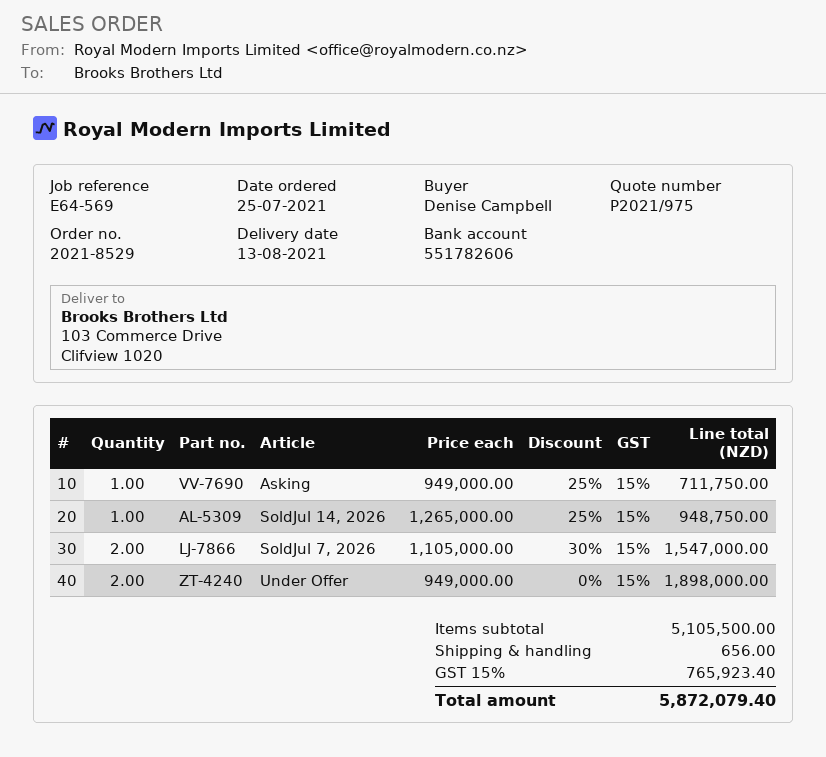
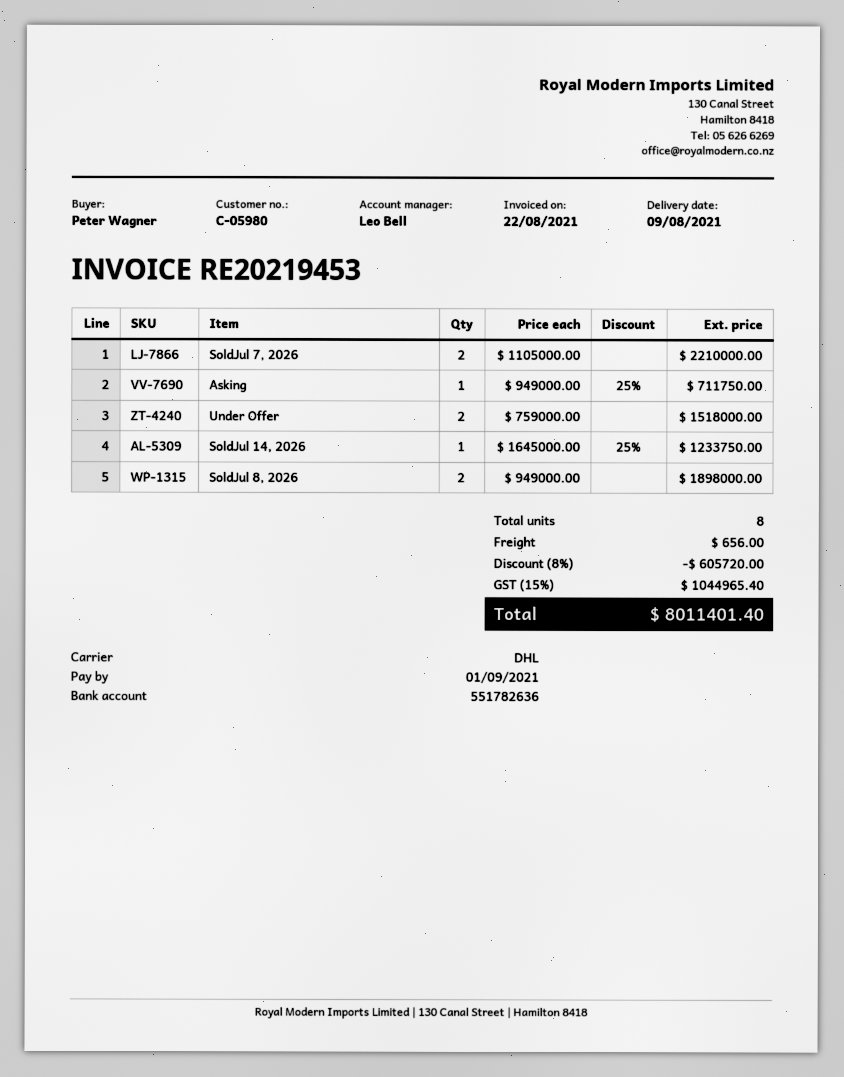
delivery date: 2021-08-13 -> 2021-08-09
ordered by: Denise Campbell -> Peter Wagner
bank account: 551782606 -> 551782636
SoldJul 14, 2026: 1 x 1265000.00 - 25% = 948750.00 -> 1 x 1645000.00 - 25% = 1233750.00
SoldJul 7, 2026: 2 x 1105000.00 - 30% = 1547000.00 -> 2 x 1105000.00 = 2210000.00
Under Offer: 2 x 949000.00 = 1898000.00 -> 2 x 759000.00 = 1518000.00
SoldJul 8, 2026: none -> 2 x 949000.00 = 1898000.00
discount: none -> 8% = 605720.00
tax: 15% = 765923.40 -> 15% = 1044965.40
total: 5872079.40 -> 8011401.40

